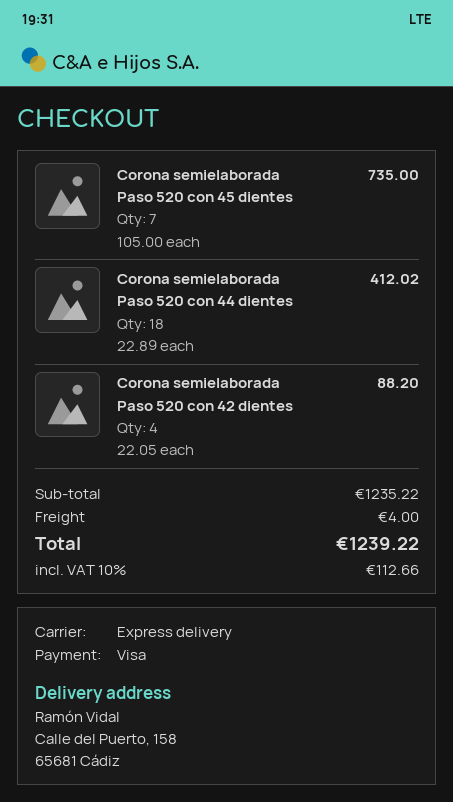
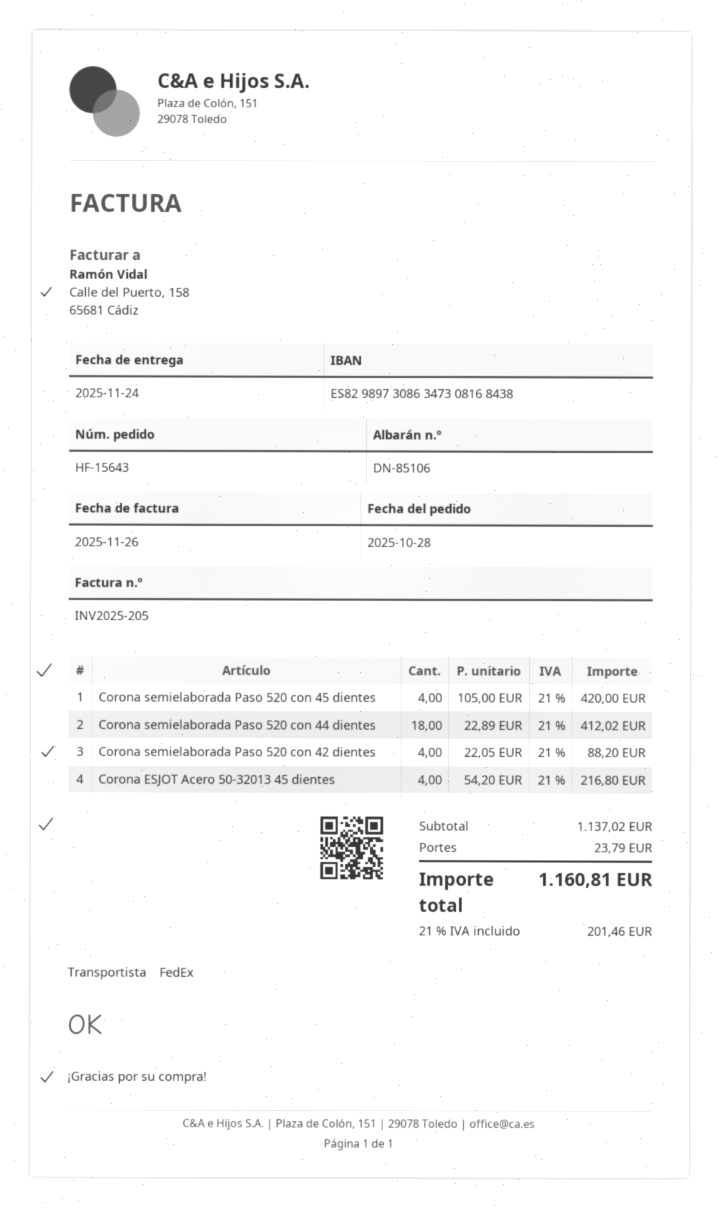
shipping method: express -> FedEx
Corona semielaborada Paso 520 con 45 dientes: 7 x 105.00 = 735.00 -> 4 x 105.00 = 420.00
Corona ESJOT Acero 50-32013 45 dientes: none -> 4 x 54.20 = 216.80
subtotal: 1235.22 -> 1137.02
shipping: 4.00 -> 23.79
tax: 10% = 112.66 -> 21% = 201.46
total: 1239.22 -> 1160.81

